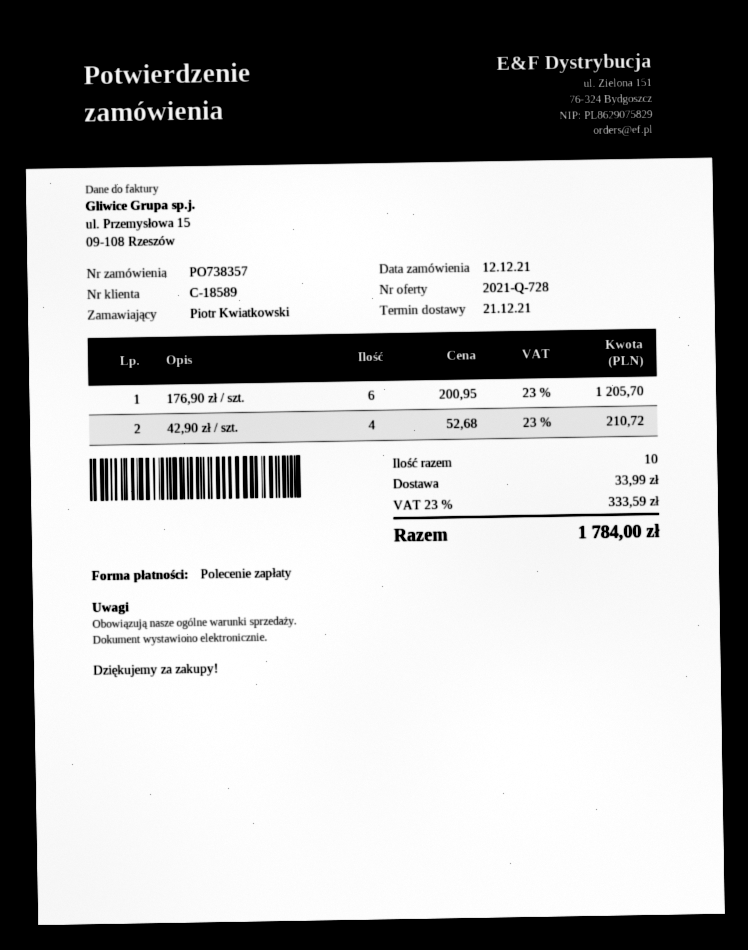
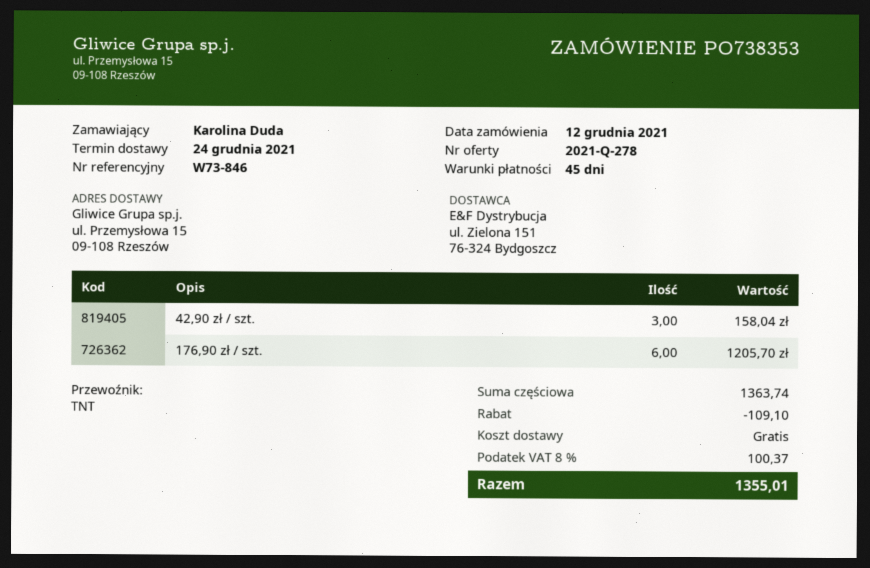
quote number: 2021-Q-728 -> 2021-Q-278
order number: PO738357 -> PO738353
delivery date: 2021-12-21 -> 2021-12-24
ordered by: Piotr Kwiatkowski -> Karolina Duda
42,90 zł / szt.: 4 for 210.72 -> 3 for 158.04
discount: none -> 109.10
shipping: 33.99 -> 0.00
tax: 23% = 333.59 -> 8% = 100.37
total: 1784.00 -> 1355.01

